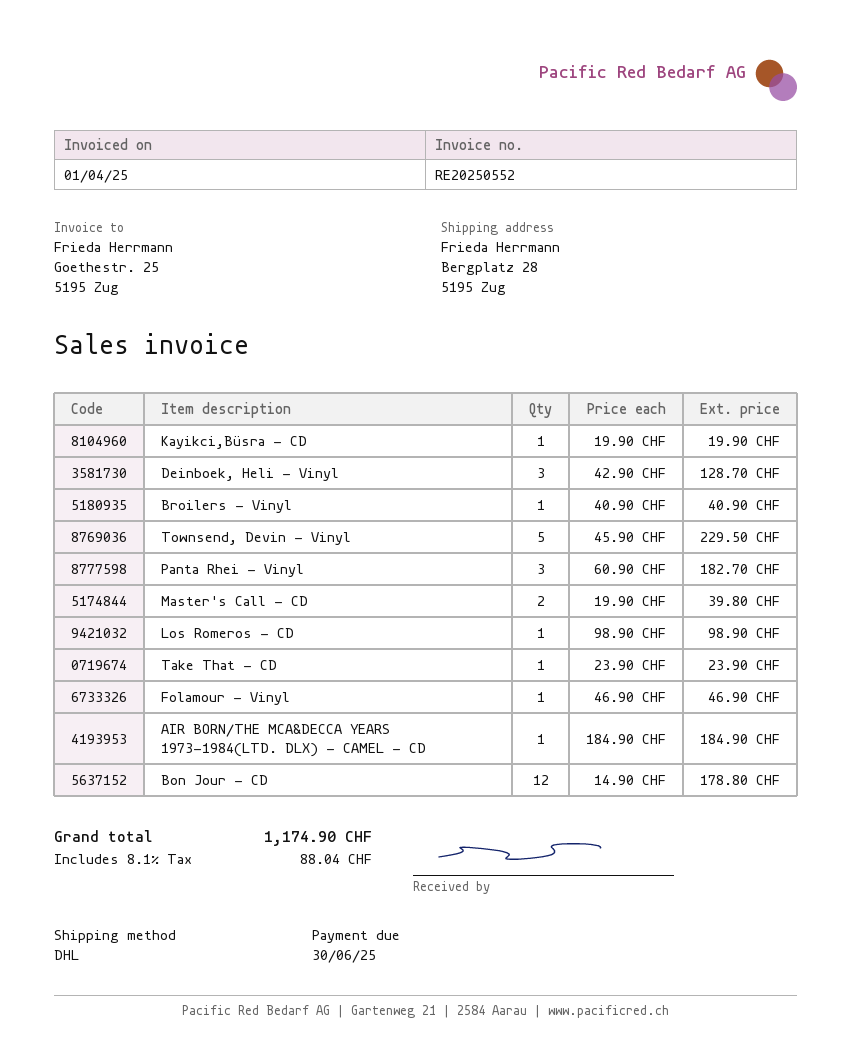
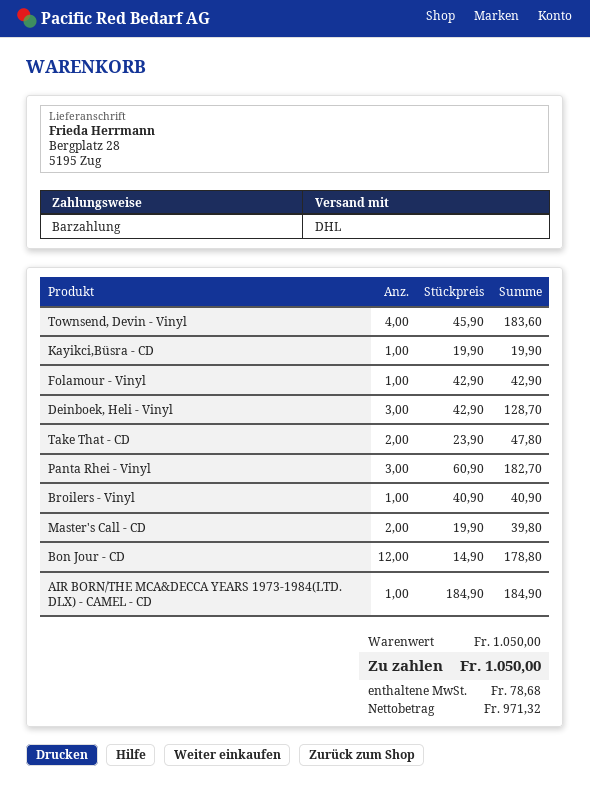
Townsend, Devin - Vinyl: 5 x 45.90 = 229.50 -> 4 x 45.90 = 183.60
Los Romeros - CD: 1 x 98.90 = 98.90 -> none
Take That - CD: 1 x 23.90 = 23.90 -> 2 x 23.90 = 47.80
Folamour - Vinyl: 1 x 46.90 = 46.90 -> 1 x 42.90 = 42.90
tax: 88.04 -> 78.68
total: 1174.90 -> 1050.00

